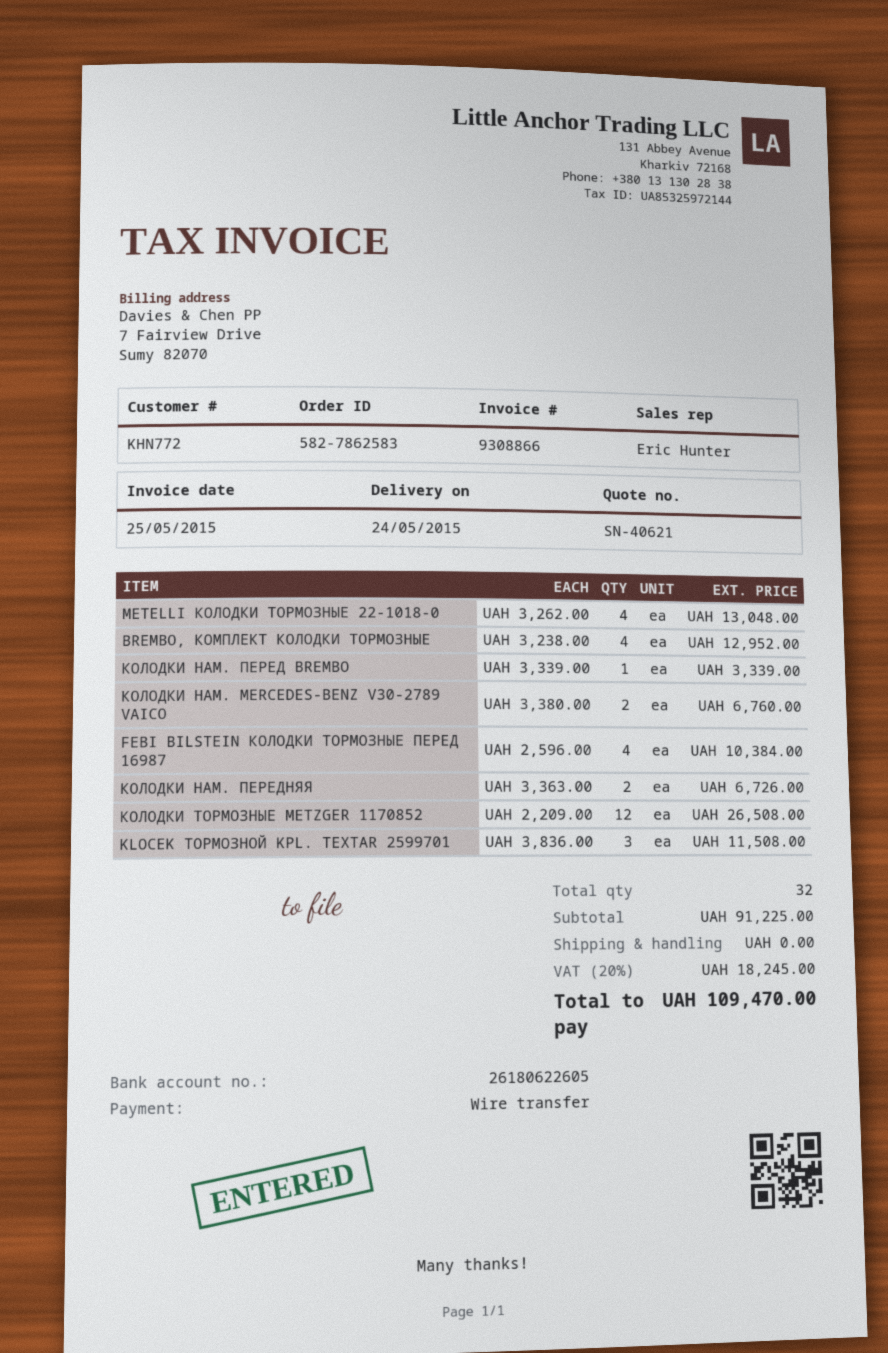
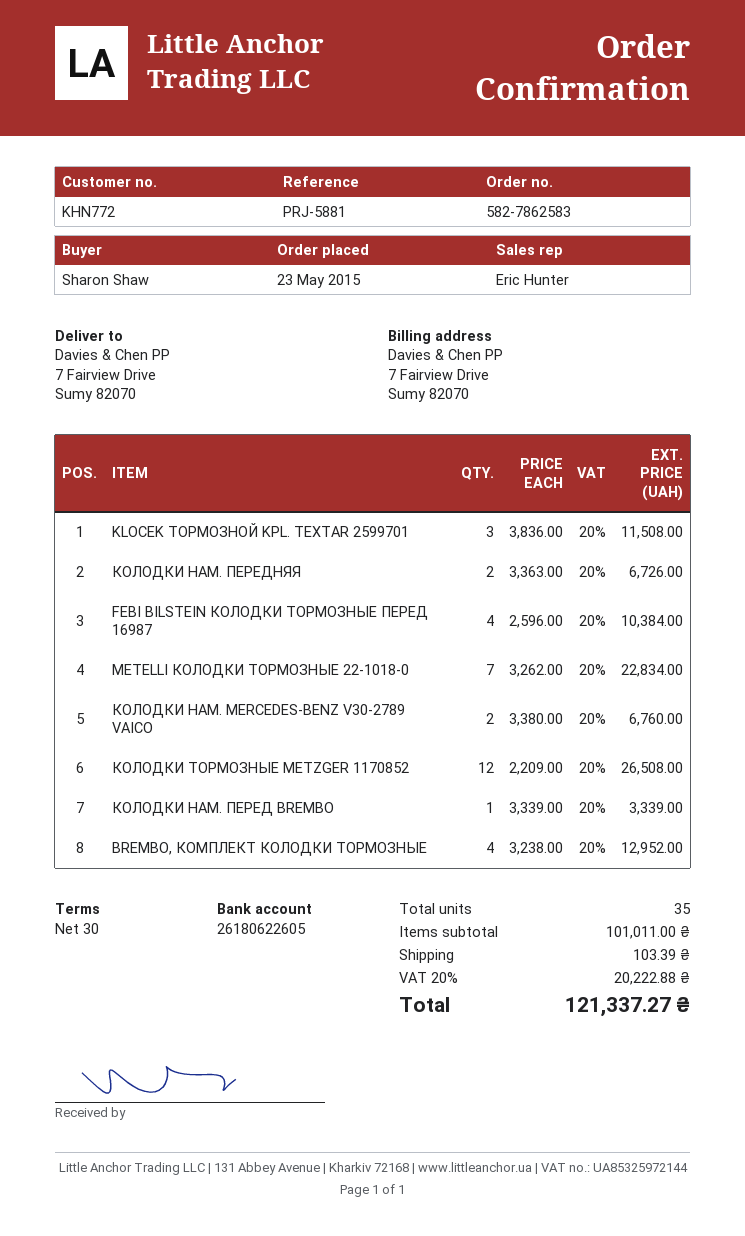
METELLI КОЛОДКИ ТОРМОЗНЫЕ 22-1018-0: 4 x 3262.00 = 13048.00 -> 7 x 3262.00 = 22834.00
total quantity: 32 -> 35
subtotal: 91225.00 -> 101011.00
shipping: 0.00 -> 103.39
tax: 20% = 18245.00 -> 20% = 20222.88
total: 109470.00 -> 121337.27

